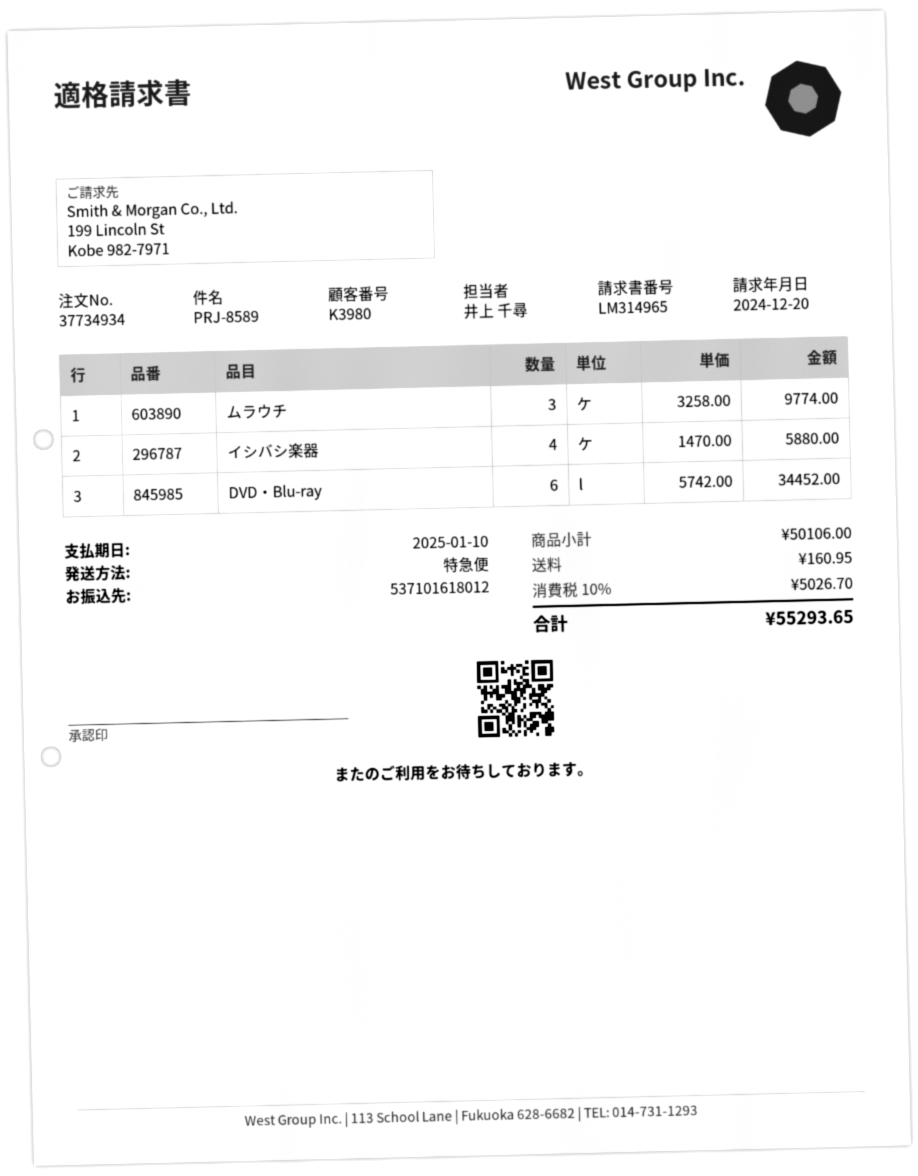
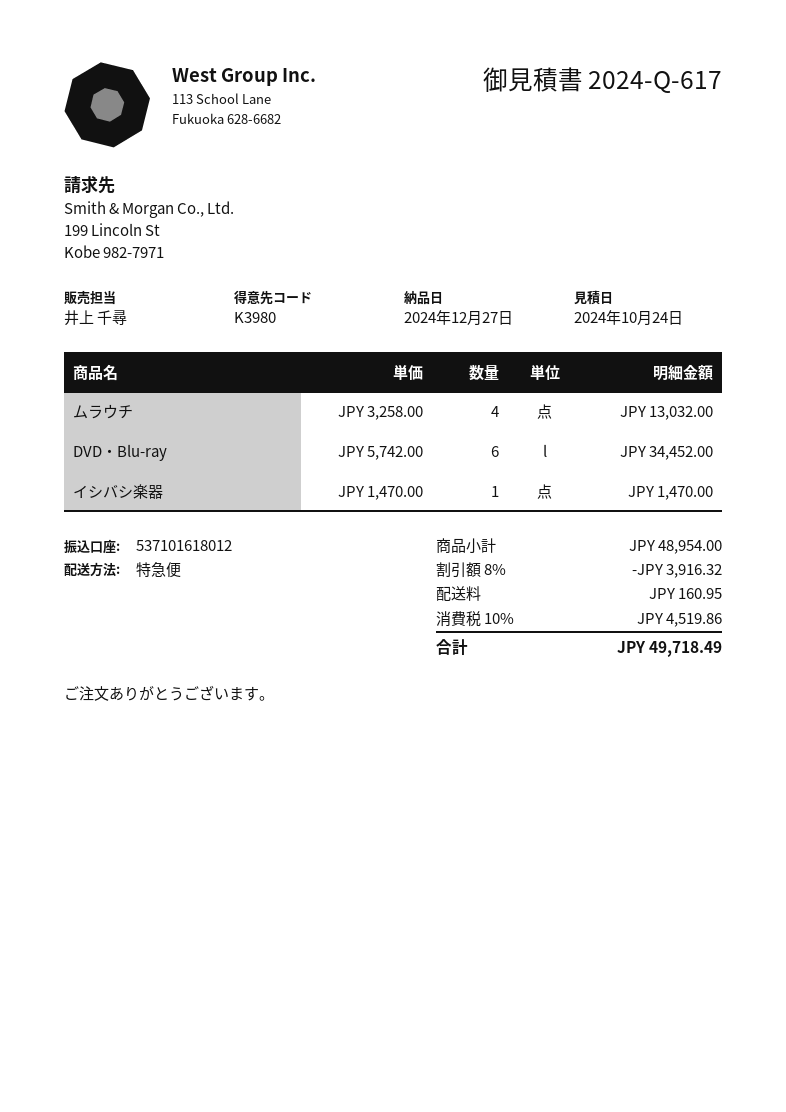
ムラウチ: 3 x 3258.00 = 9774.00 -> 4 x 3258.00 = 13032.00
イシバシ楽器: 4 x 1470.00 = 5880.00 -> 1 x 1470.00 = 1470.00
subtotal: 50106.00 -> 48954.00
discount: none -> 8% = 3916.32
tax: 10% = 5026.70 -> 10% = 4519.86
total: 55293.65 -> 49718.49

